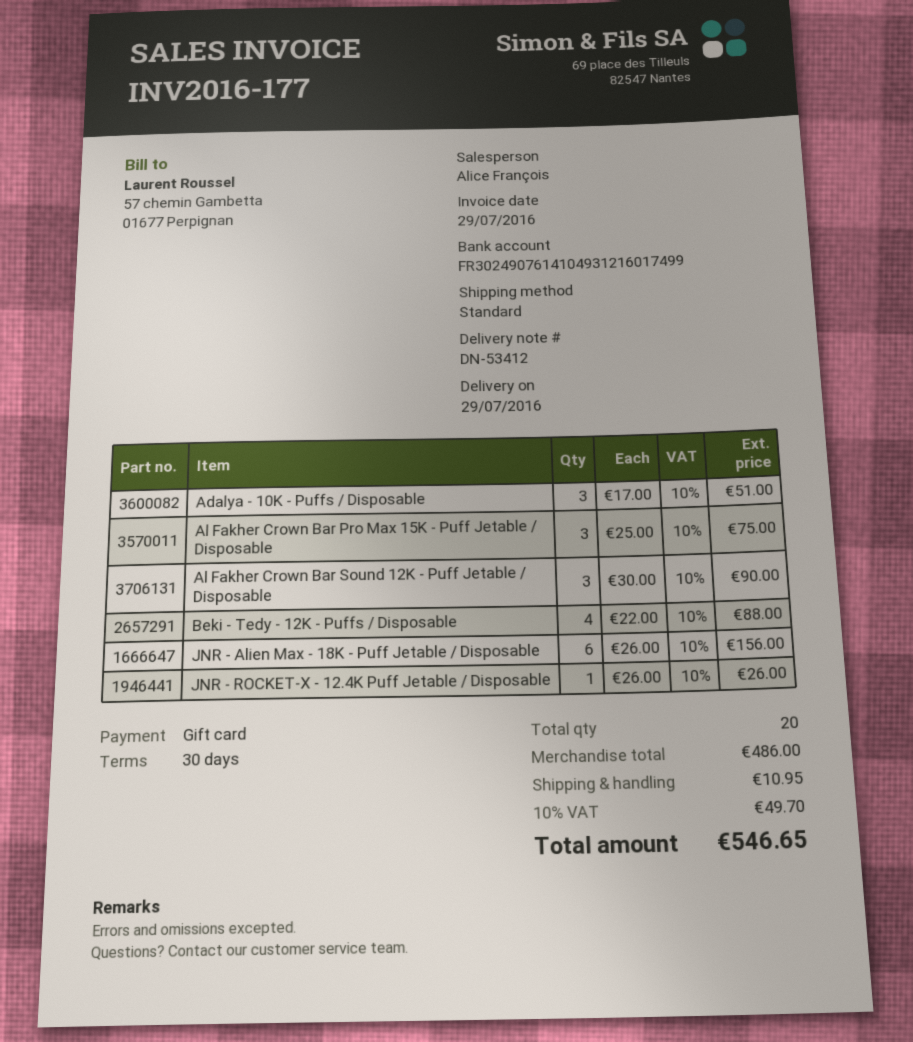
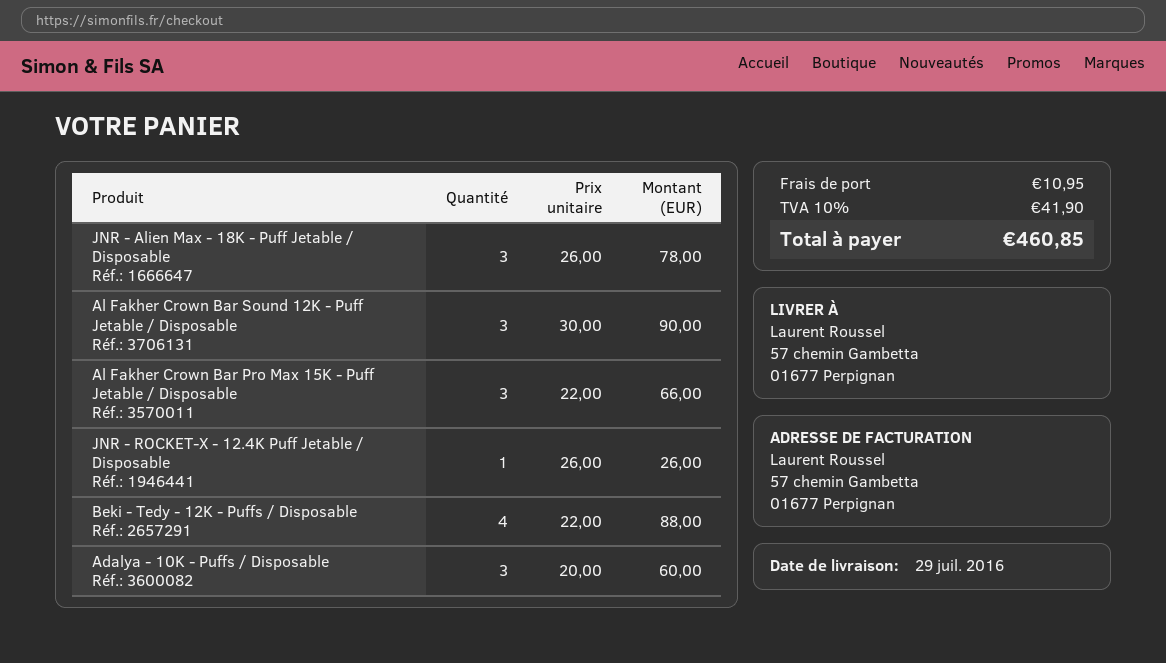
Adalya - 10K - Puffs / Disposable: 3 x 17.00 = 51.00 -> 3 x 20.00 = 60.00
Al Fakher Crown Bar Pro Max 15K - Puff Jetable / Disposable: 3 x 25.00 = 75.00 -> 3 x 22.00 = 66.00
JNR - Alien Max - 18K - Puff Jetable / Disposable: 6 x 26.00 = 156.00 -> 3 x 26.00 = 78.00
tax: 10% = 49.70 -> 10% = 41.90
total: 546.65 -> 460.85

